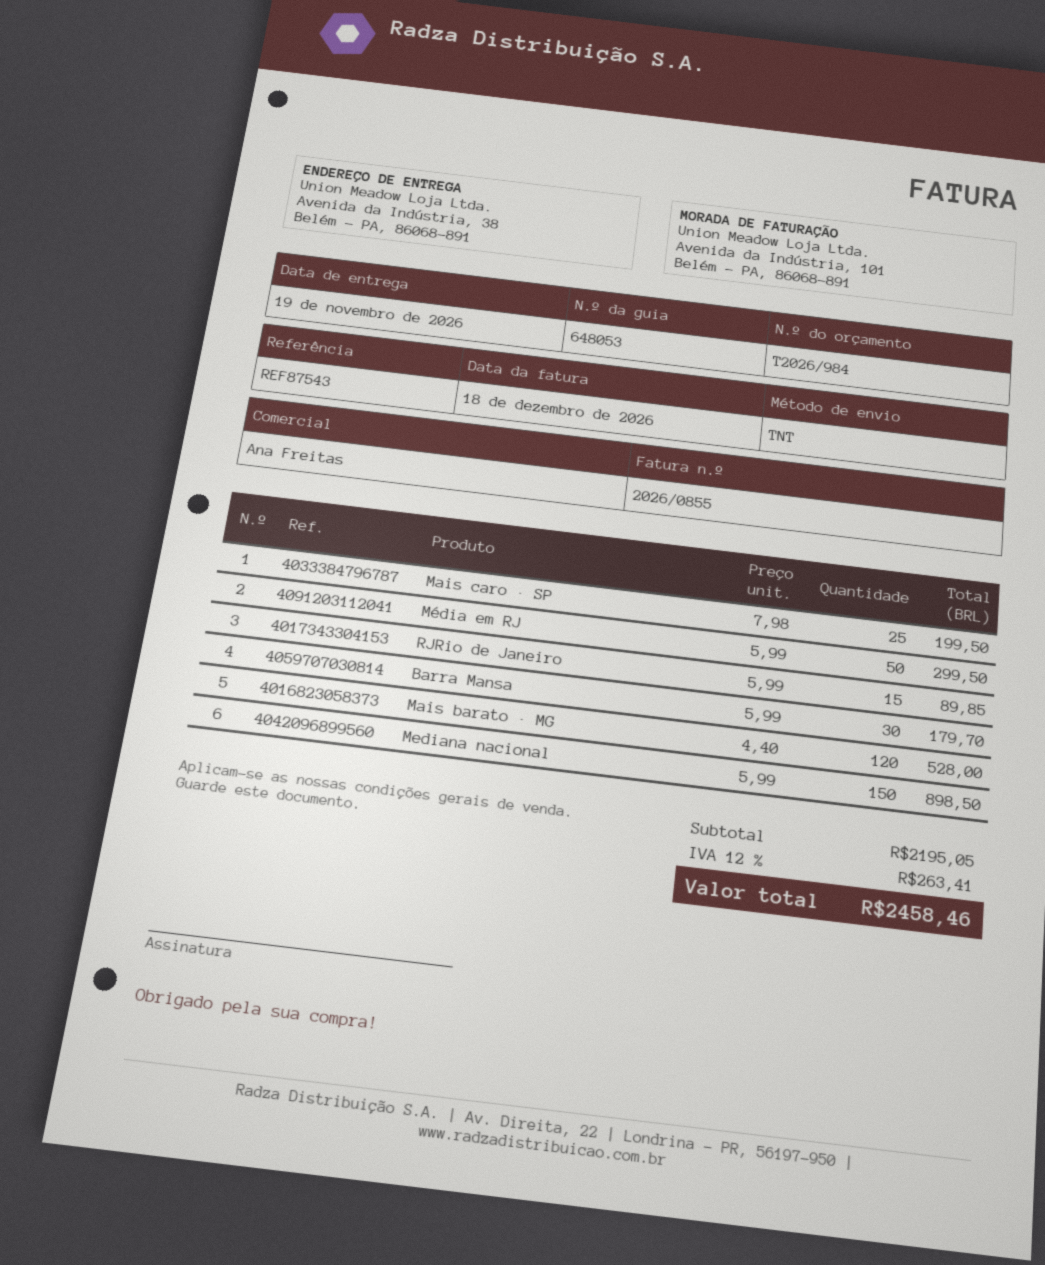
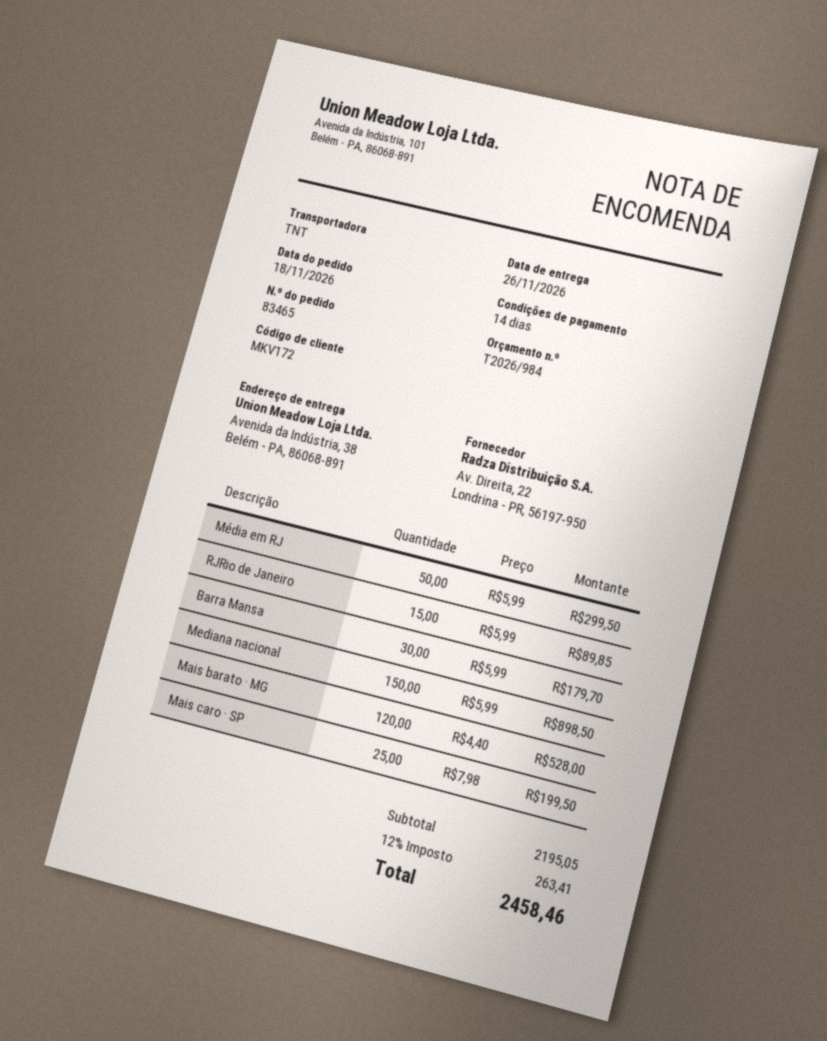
delivery date: 2026-11-19 -> 2026-11-26

